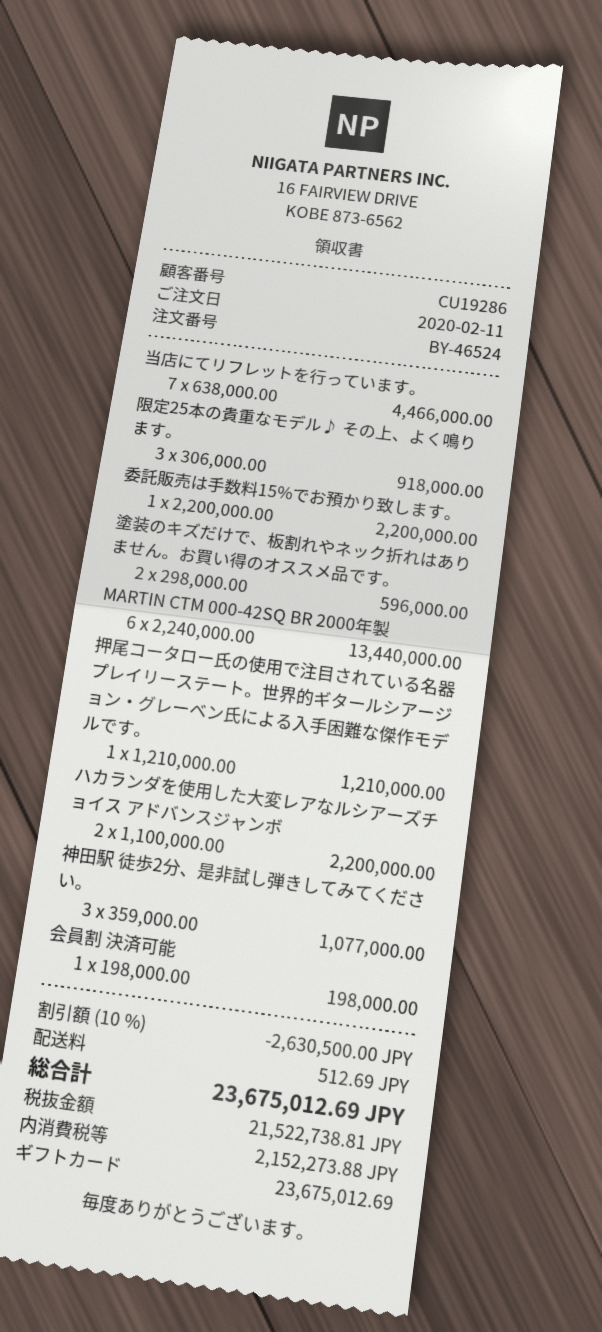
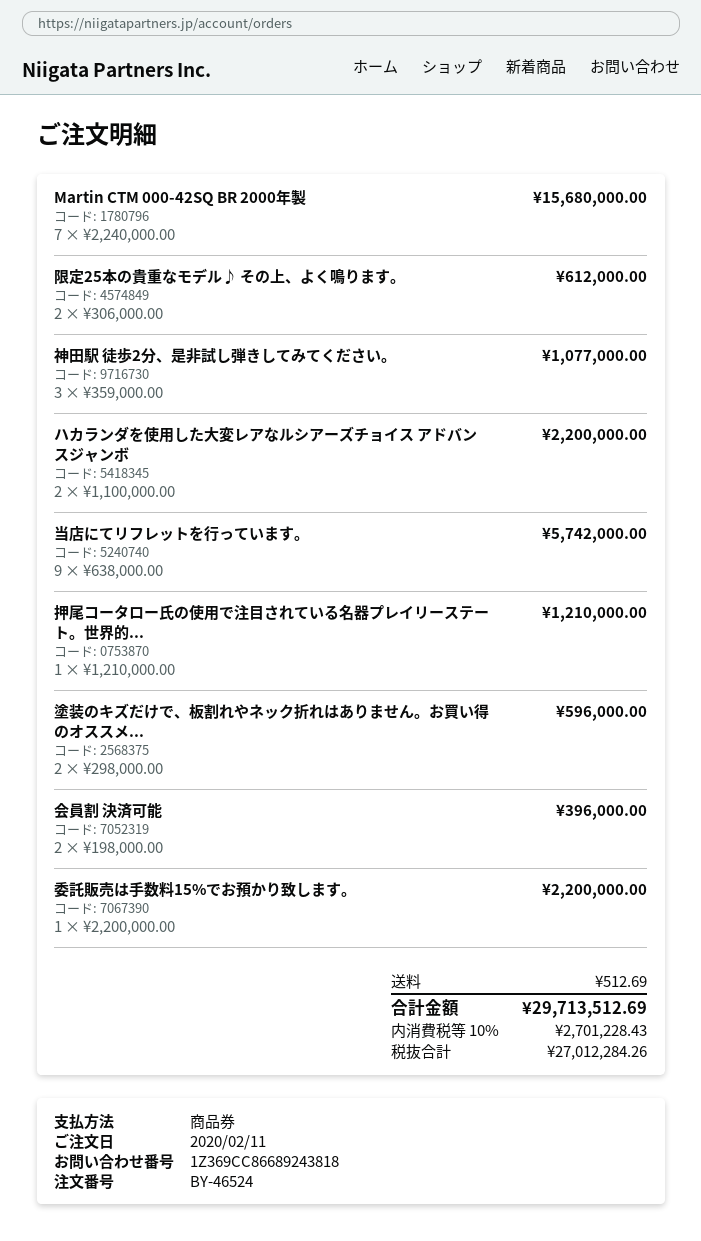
当店にてリフレットを行っています。: 7 x 638000.00 = 4466000.00 -> 9 x 638000.00 = 5742000.00
限定25本の貴重なモデル♪ その上、よく鳴ります。: 3 x 306000.00 = 918000.00 -> 2 x 306000.00 = 612000.00
MARTIN CTM 000-42SQ BR 2000年製: 6 x 2240000.00 = 13440000.00 -> 7 x 2240000.00 = 15680000.00
会員割 決済可能: 1 x 198000.00 = 198000.00 -> 2 x 198000.00 = 396000.00
discount: 10% = 2630500.00 -> none
net: 21522738.81 -> 27012284.26
tax: 2152273.88 -> 2701228.43
total: 23675012.69 -> 29713512.69

